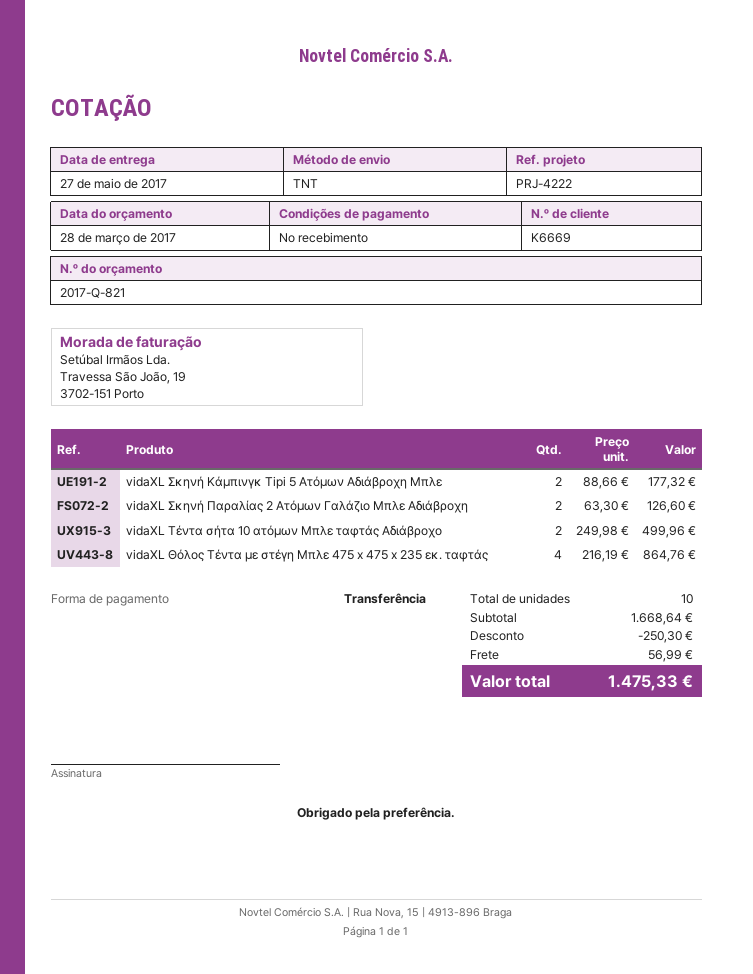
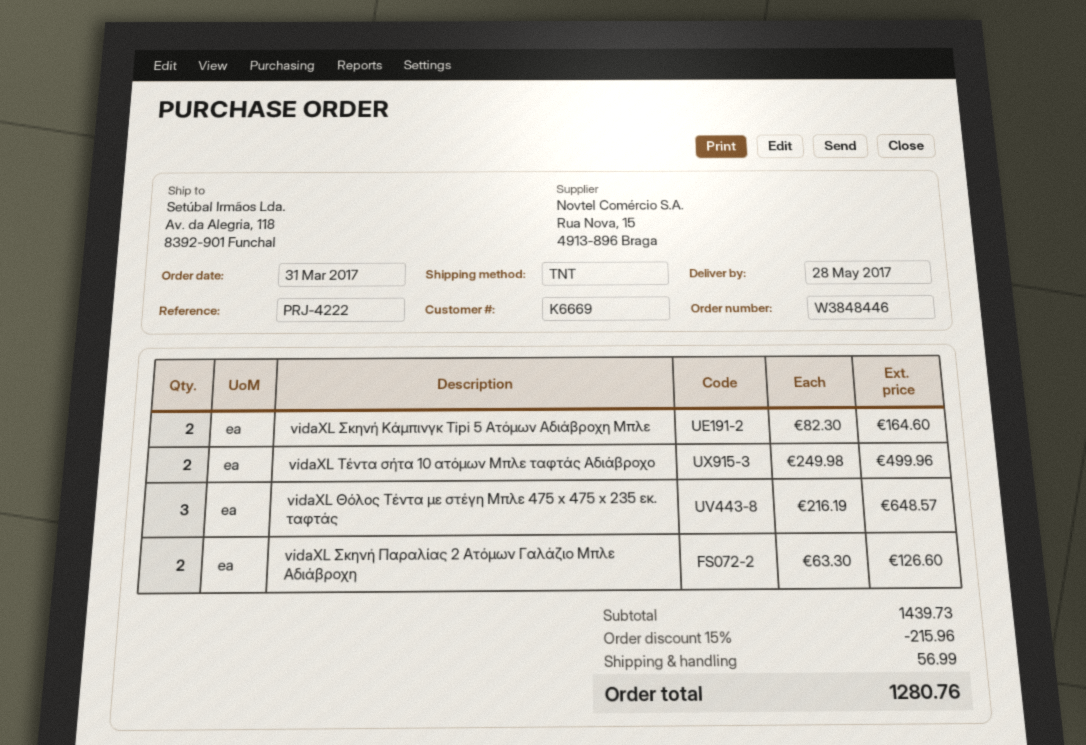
delivery date: 2017-05-27 -> 2017-05-28
vidaXL Σκηνή Κάμπινγκ Tipi 5 Ατόμων Αδιάβροχη Μπλε: 2 x 88.66 = 177.32 -> 2 x 82.30 = 164.60
vidaXL Θόλος Τέντα με στέγη Μπλε 475 x 475 x 235 εκ. ταφτάς: 4 x 216.19 = 864.76 -> 3 x 216.19 = 648.57
subtotal: 1668.64 -> 1439.73
discount: 250.30 -> 215.96
total: 1475.33 -> 1280.76

